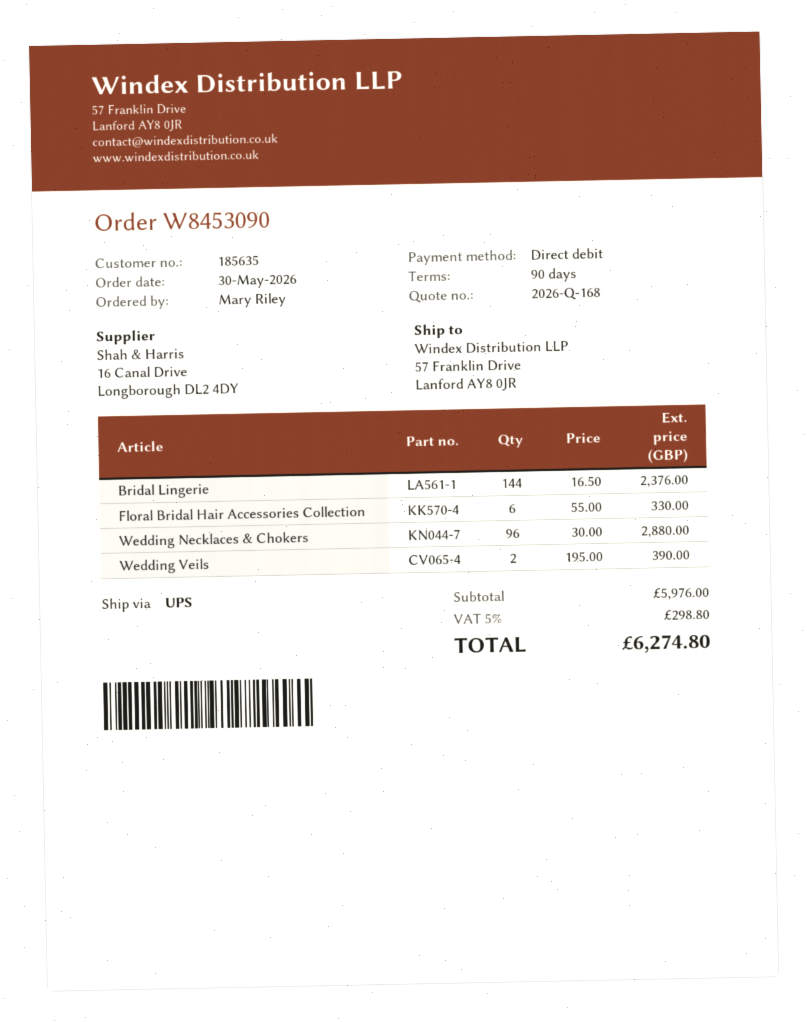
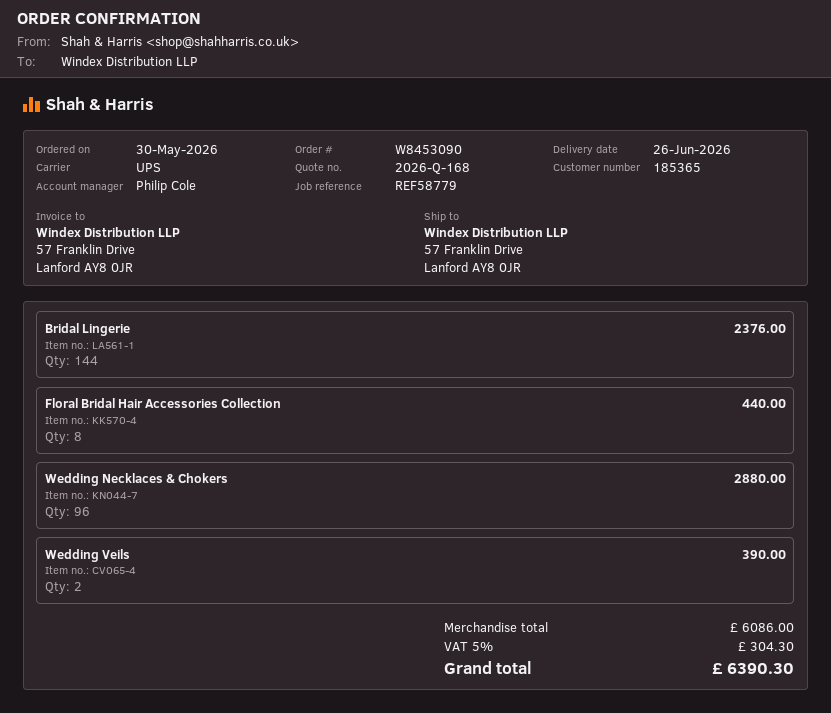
customer number: 185635 -> 185365
Floral Bridal Hair Accessories Collection: 6 for 330.00 -> 8 for 440.00
subtotal: 5976.00 -> 6086.00
tax: 5% = 298.80 -> 5% = 304.30
total: 6274.80 -> 6390.30

